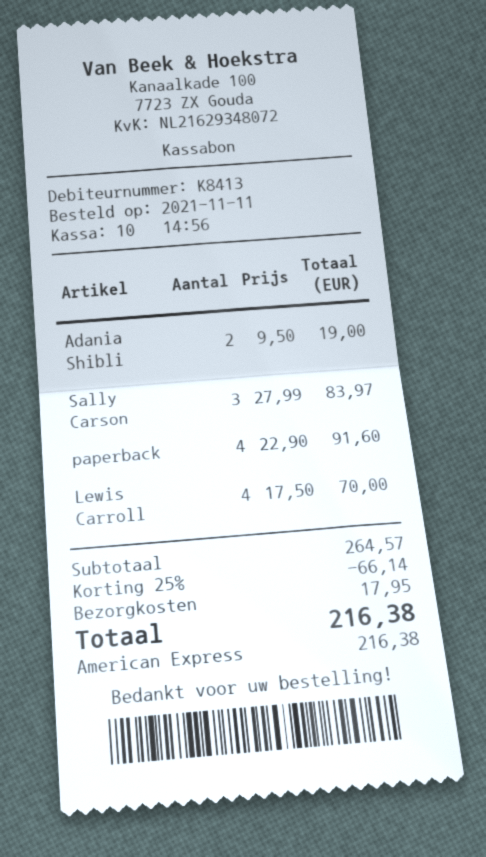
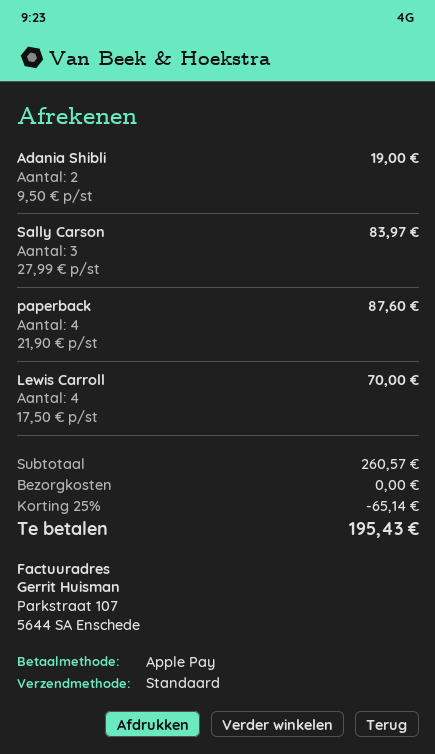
payment method: American Express -> Apple Pay
paperback: 4 x 22.90 = 91.60 -> 4 x 21.90 = 87.60
subtotal: 264.57 -> 260.57
discount: 25% = 66.14 -> 25% = 65.14
shipping: 17.95 -> 0.00
total: 216.38 -> 195.43

